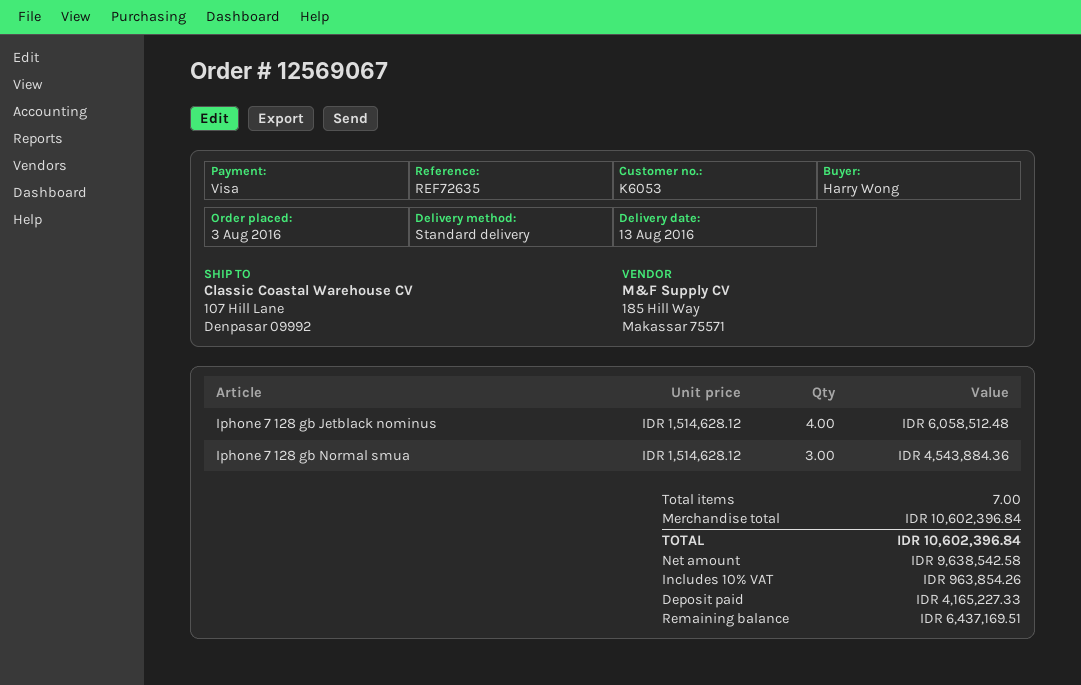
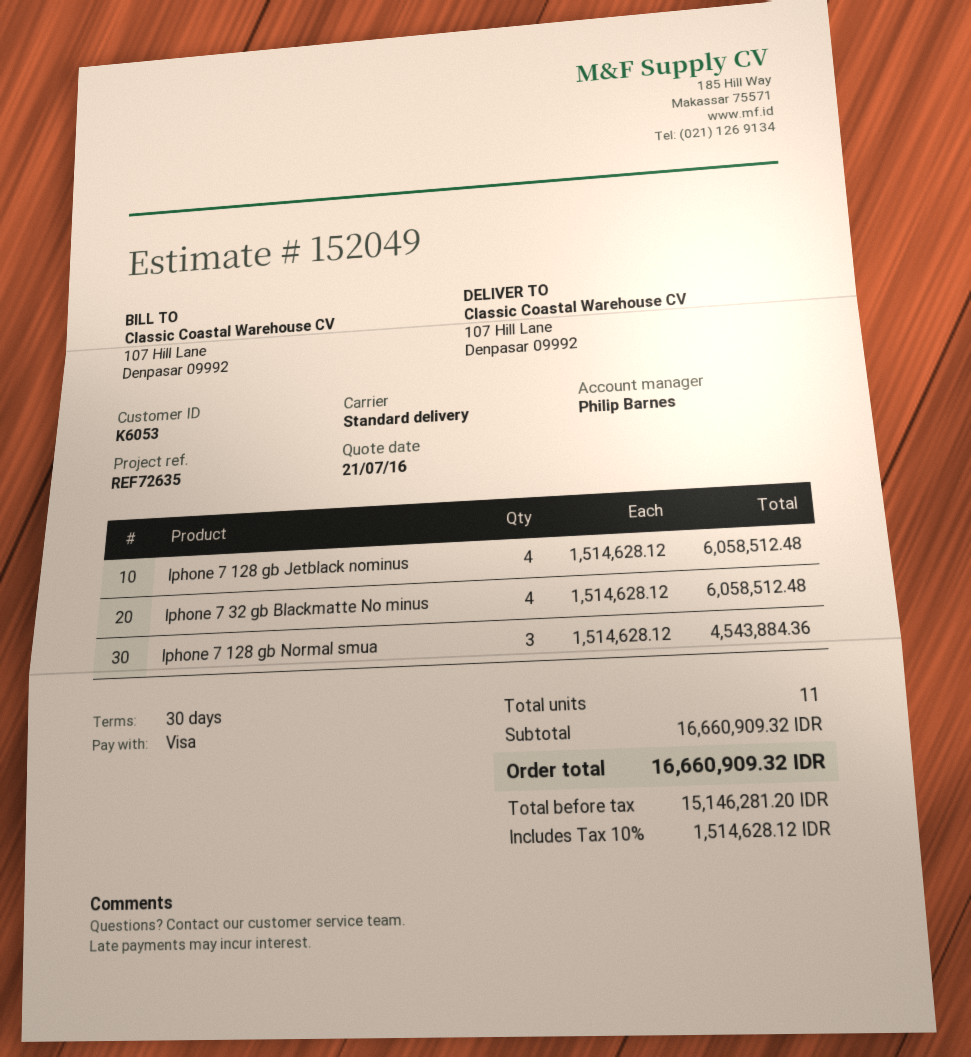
Iphone 7 32 gb Blackmatte No minus: none -> 4 x 1514628.12 = 6058512.48
total quantity: 7 -> 11
subtotal: 10602396.84 -> 16660909.32
net: 9638542.58 -> 15146281.20
tax: 10% = 963854.26 -> 10% = 1514628.12
total: 10602396.84 -> 16660909.32

